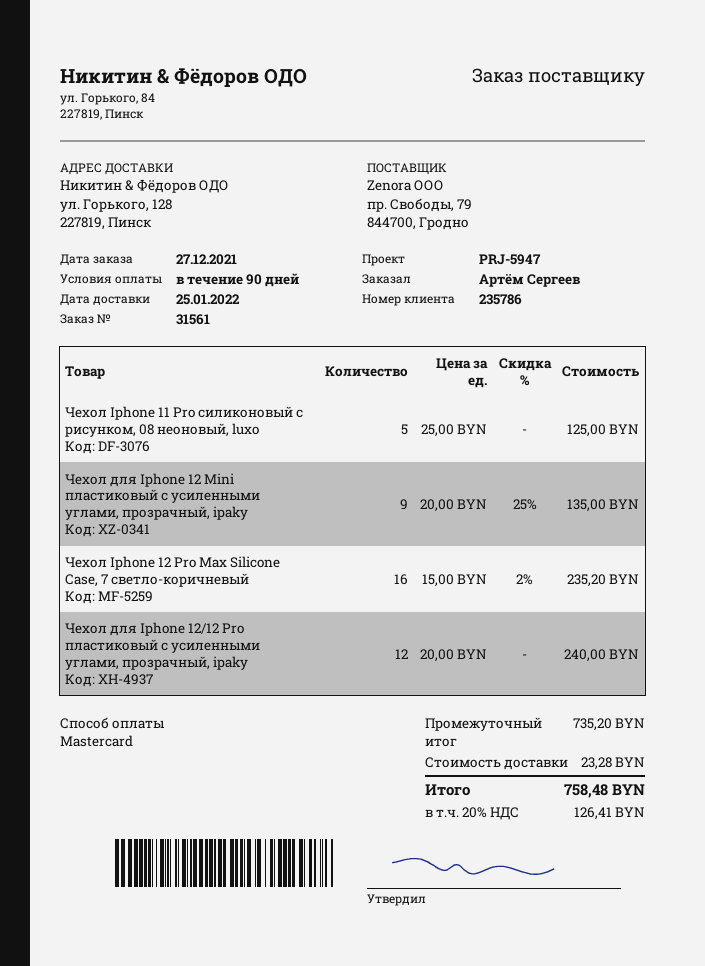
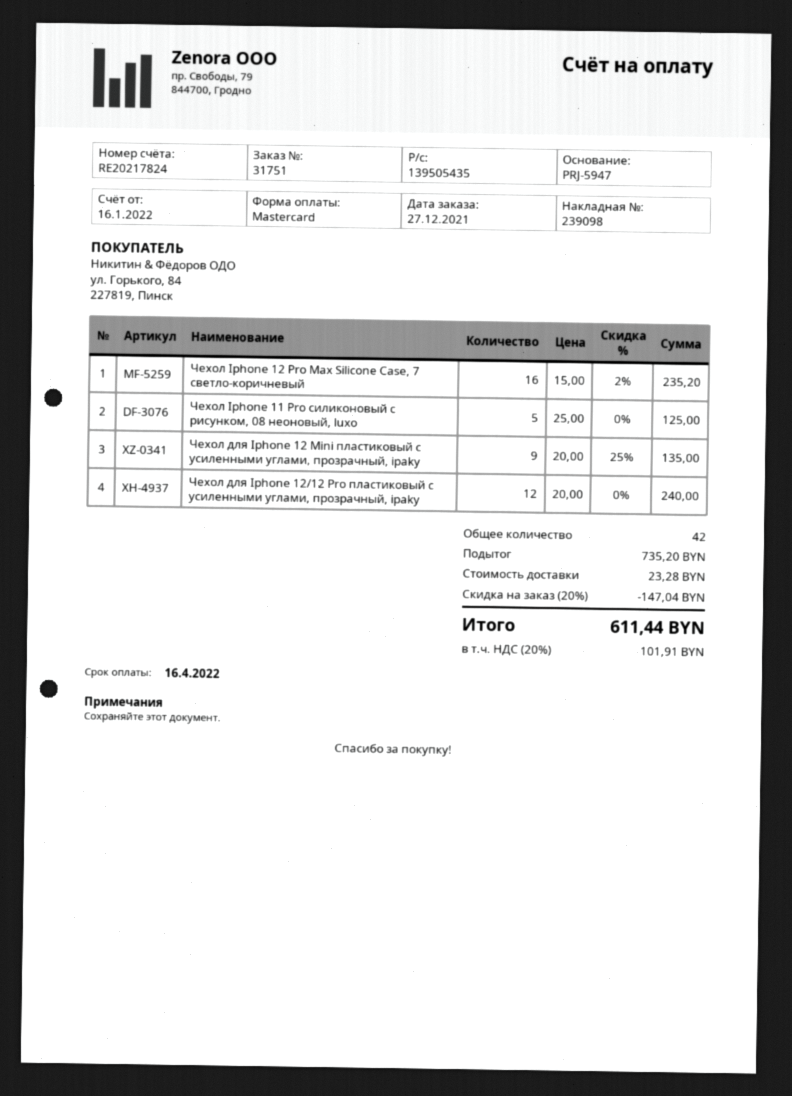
order number: 31561 -> 31751
discount: none -> 20% = 147.04
tax: 20% = 126.41 -> 20% = 101.91
total: 758.48 -> 611.44

